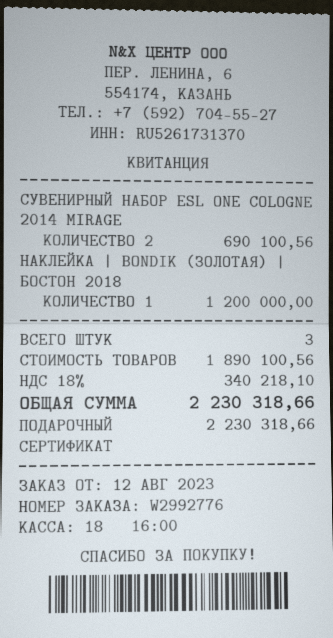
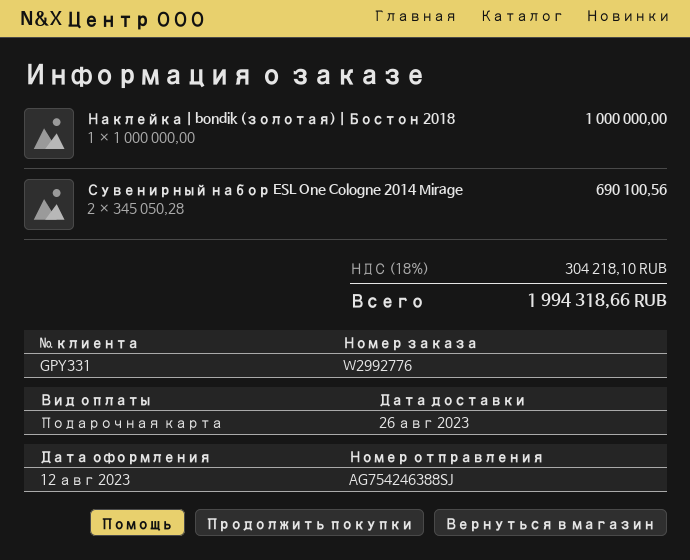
НАКЛЕЙКА | BONDIK (ЗОЛОТАЯ) | БОСТОН 2018: 1 for 1200000.00 -> 1 for 1000000.00
tax: 18% = 340218.10 -> 18% = 304218.10
total: 2230318.66 -> 1994318.66

